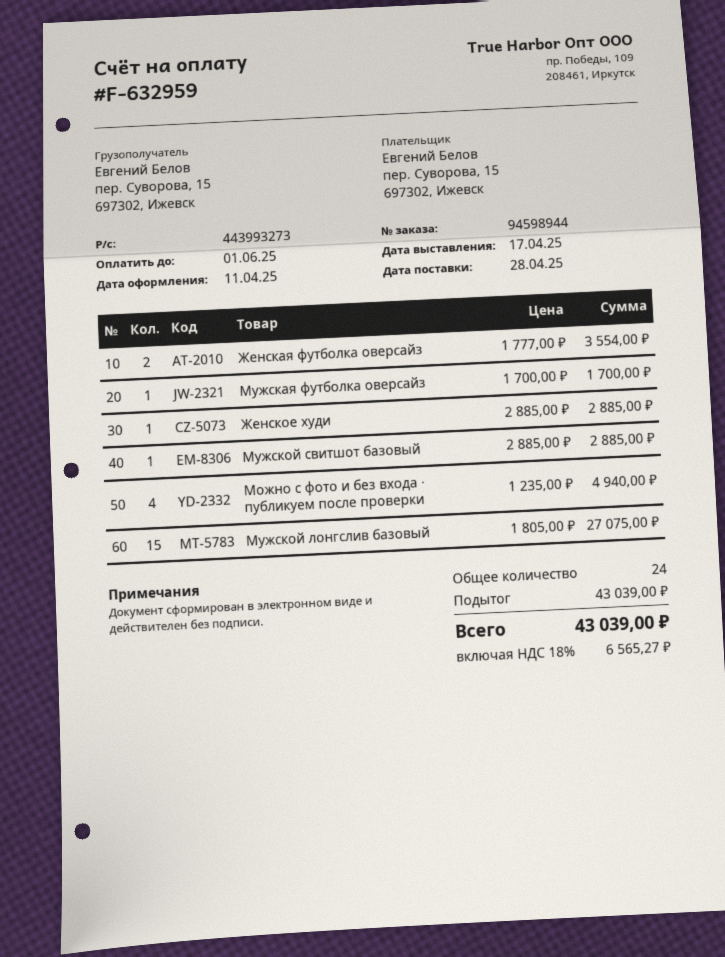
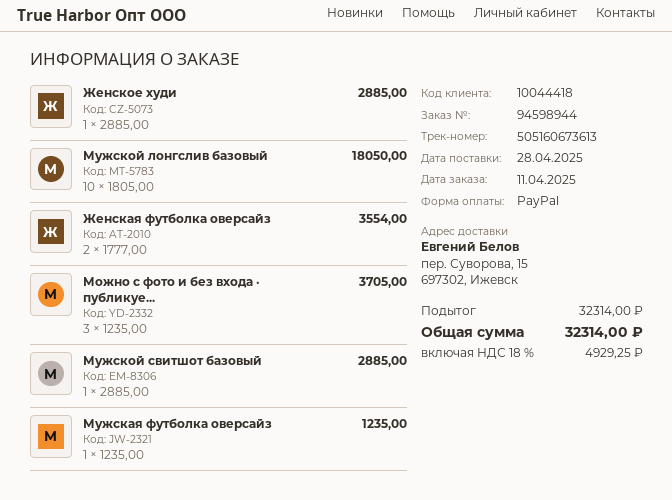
Мужская футболка оверсайз: 1 x 1700.00 = 1700.00 -> 1 x 1235.00 = 1235.00
Можно с фото и без входа · публикуем после проверки: 4 x 1235.00 = 4940.00 -> 3 x 1235.00 = 3705.00
Мужской лонгслив базовый: 15 x 1805.00 = 27075.00 -> 10 x 1805.00 = 18050.00
subtotal: 43039.00 -> 32314.00
tax: 18% = 6565.27 -> 18% = 4929.25
total: 43039.00 -> 32314.00

